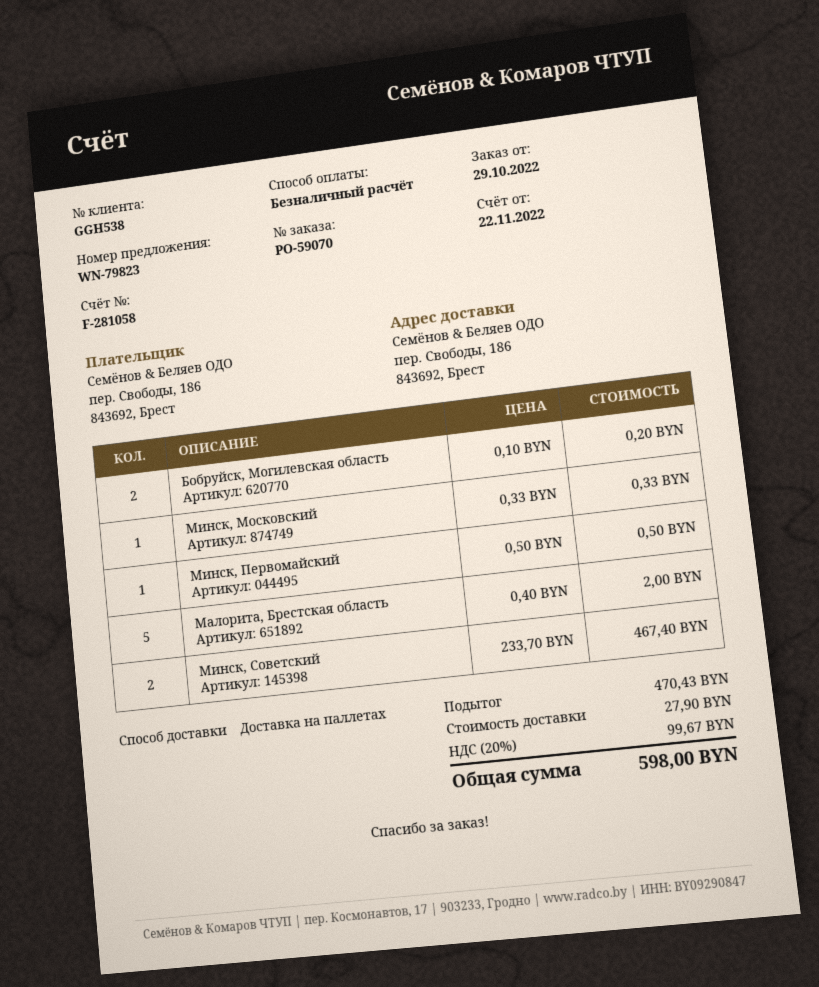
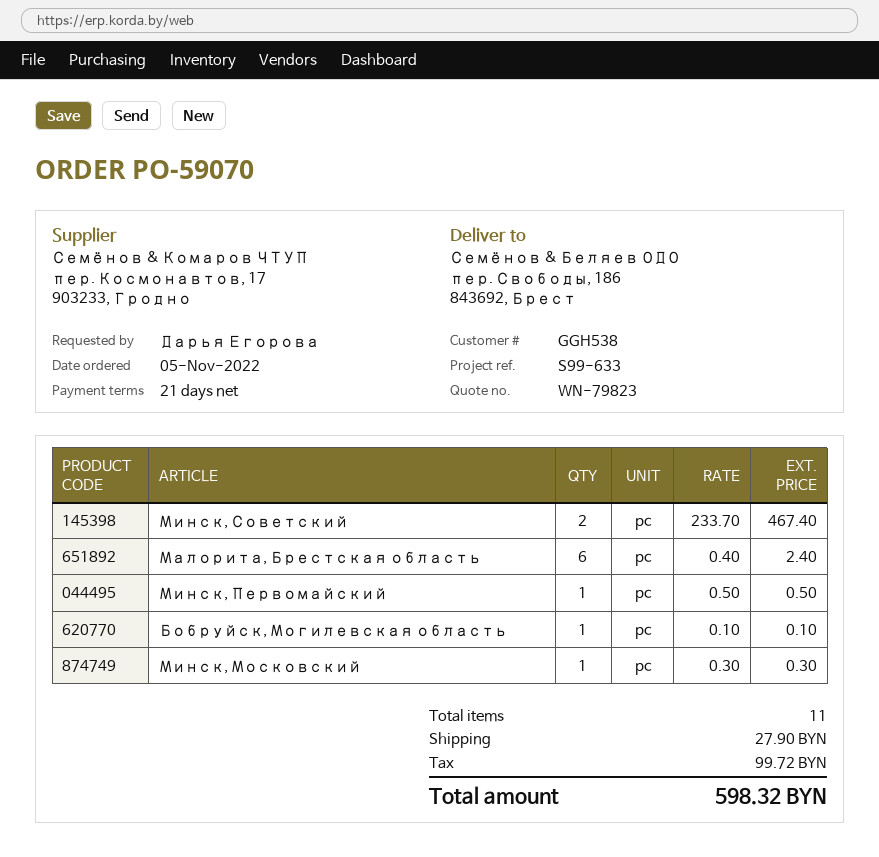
order date: 2022-10-29 -> 2022-11-05
Бобруйск, Могилевская область: 2 x 0.10 = 0.20 -> 1 x 0.10 = 0.10
Минск, Московский: 1 x 0.33 = 0.33 -> 1 x 0.30 = 0.30
Малорита, Брестская область: 5 x 0.40 = 2.00 -> 6 x 0.40 = 2.40
tax: 99.67 -> 99.72
total: 598.00 -> 598.32

